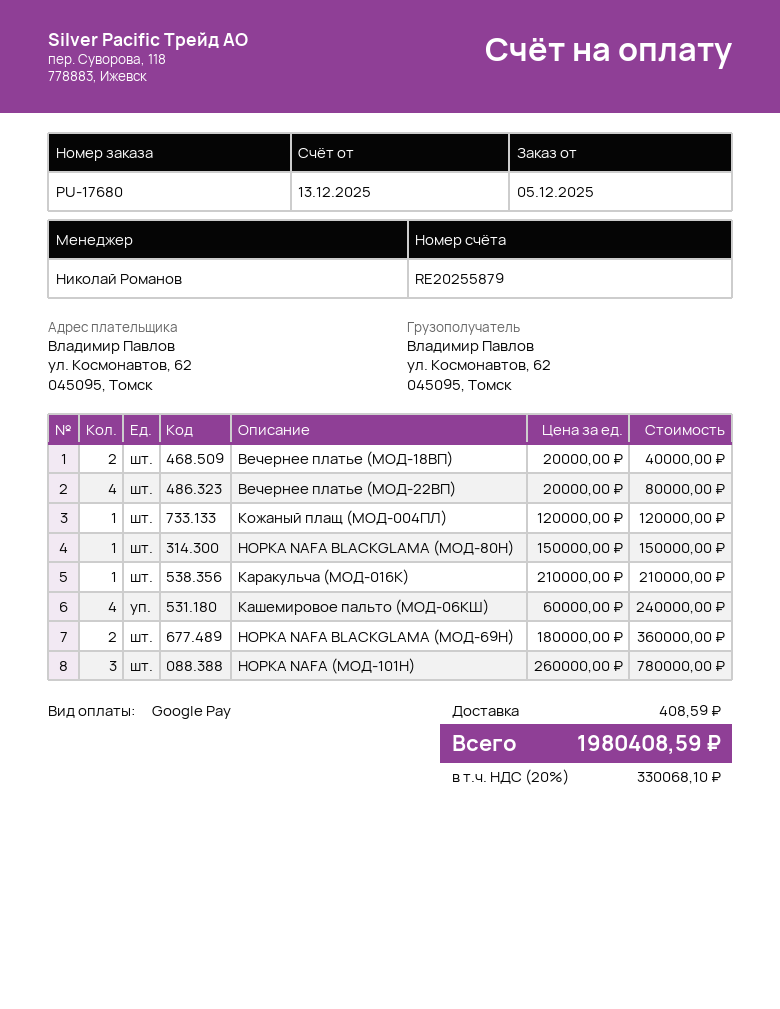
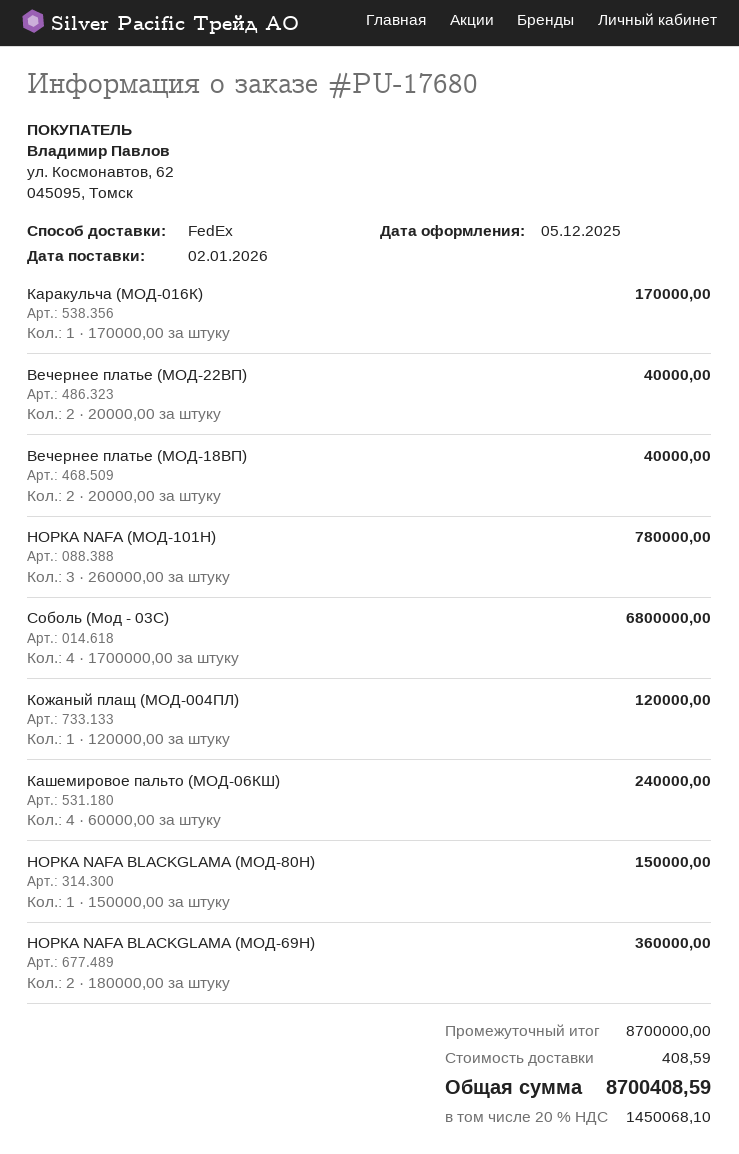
Вечернее платье (МОД-22ВП): 4 x 20000.00 = 80000.00 -> 2 x 20000.00 = 40000.00
Каракульча (МОД-016К): 1 x 210000.00 = 210000.00 -> 1 x 170000.00 = 170000.00
Соболь (Мод - 03С): none -> 4 x 1700000.00 = 6800000.00
tax: 20% = 330068.10 -> 20% = 1450068.10
total: 1980408.59 -> 8700408.59

